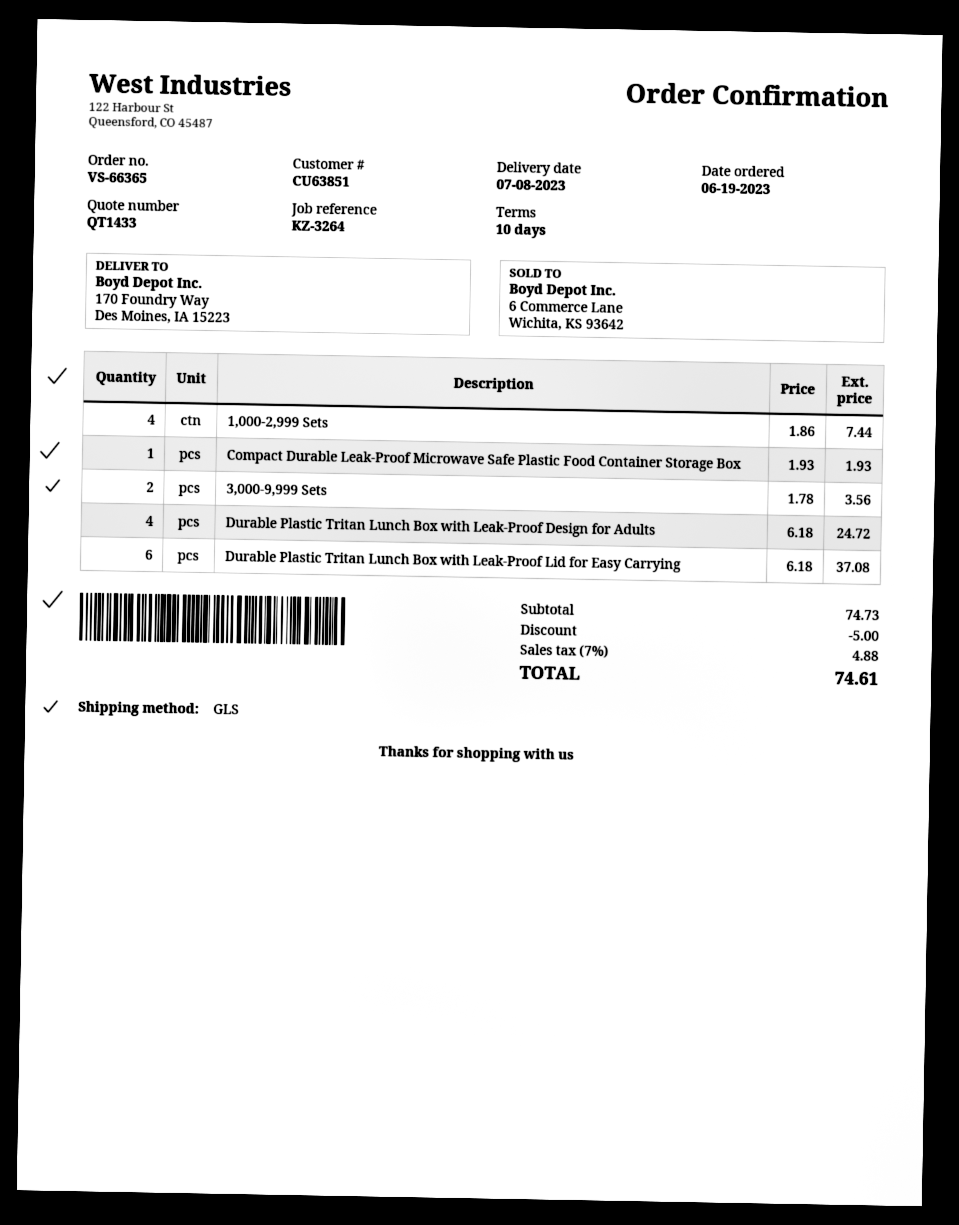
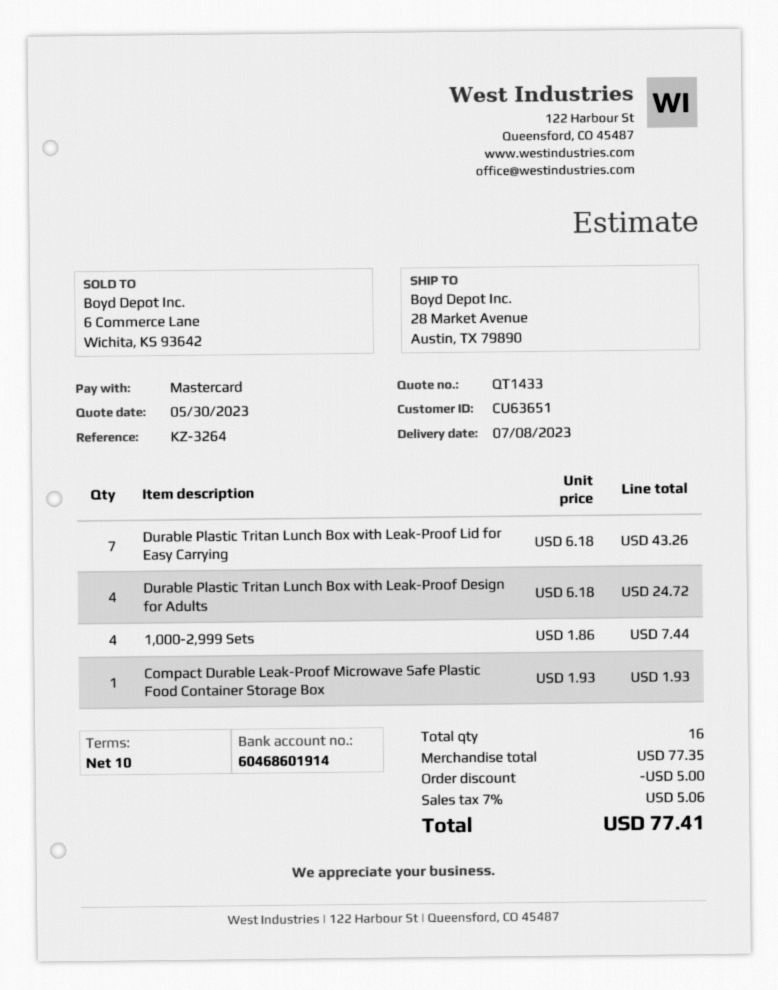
customer number: CU63851 -> CU63651
ship to: 170 Foundry Way, Des Moines, IA 15223 -> 28 Market Avenue, Austin, TX 79890
3,000-9,999 Sets: 2 x 1.78 = 3.56 -> none
Durable Plastic Tritan Lunch Box with Leak-Proof Lid for Easy Carrying: 6 x 6.18 = 37.08 -> 7 x 6.18 = 43.26
subtotal: 74.73 -> 77.35
tax: 7% = 4.88 -> 7% = 5.06
total: 74.61 -> 77.41

